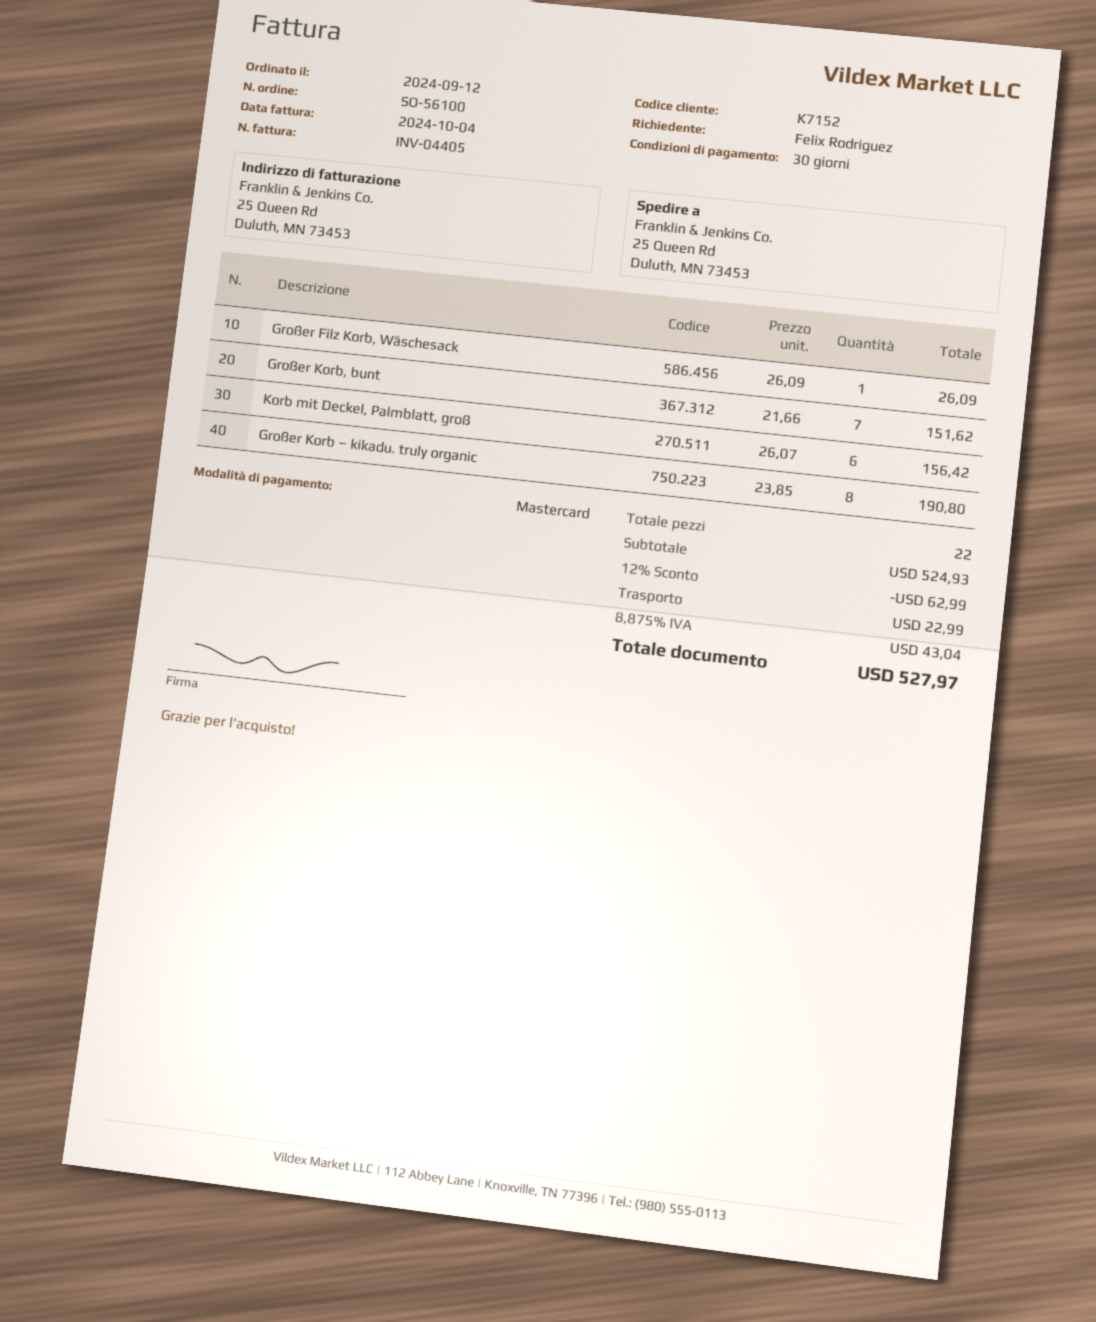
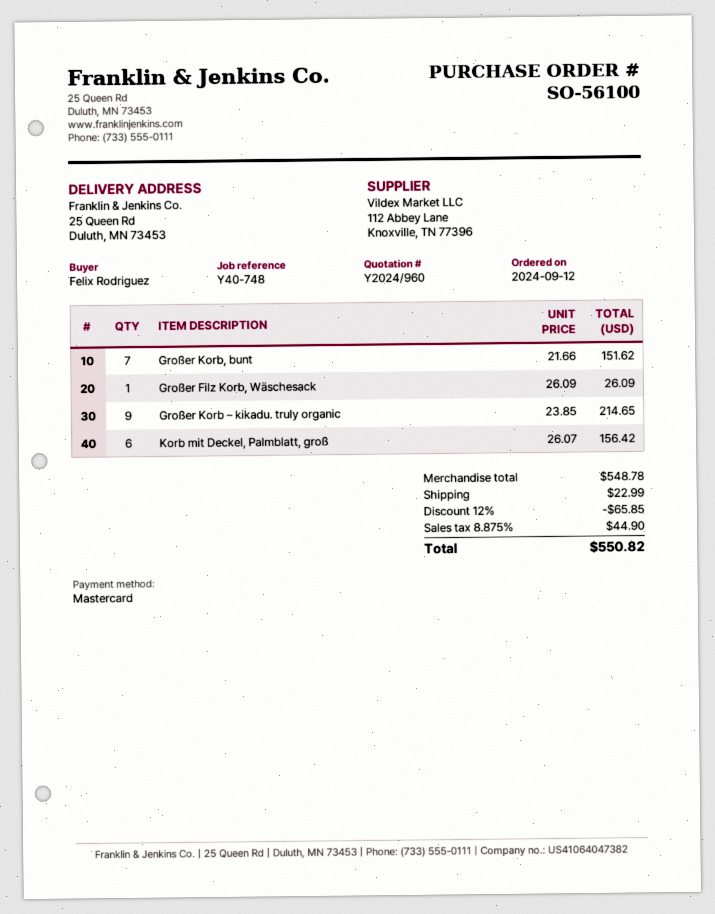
Großer Korb – kikadu. truly organic: 8 x 23.85 = 190.80 -> 9 x 23.85 = 214.65
subtotal: 524.93 -> 548.78
discount: 12% = 62.99 -> 12% = 65.85
tax: 8.875% = 43.04 -> 8.875% = 44.90
total: 527.97 -> 550.82

